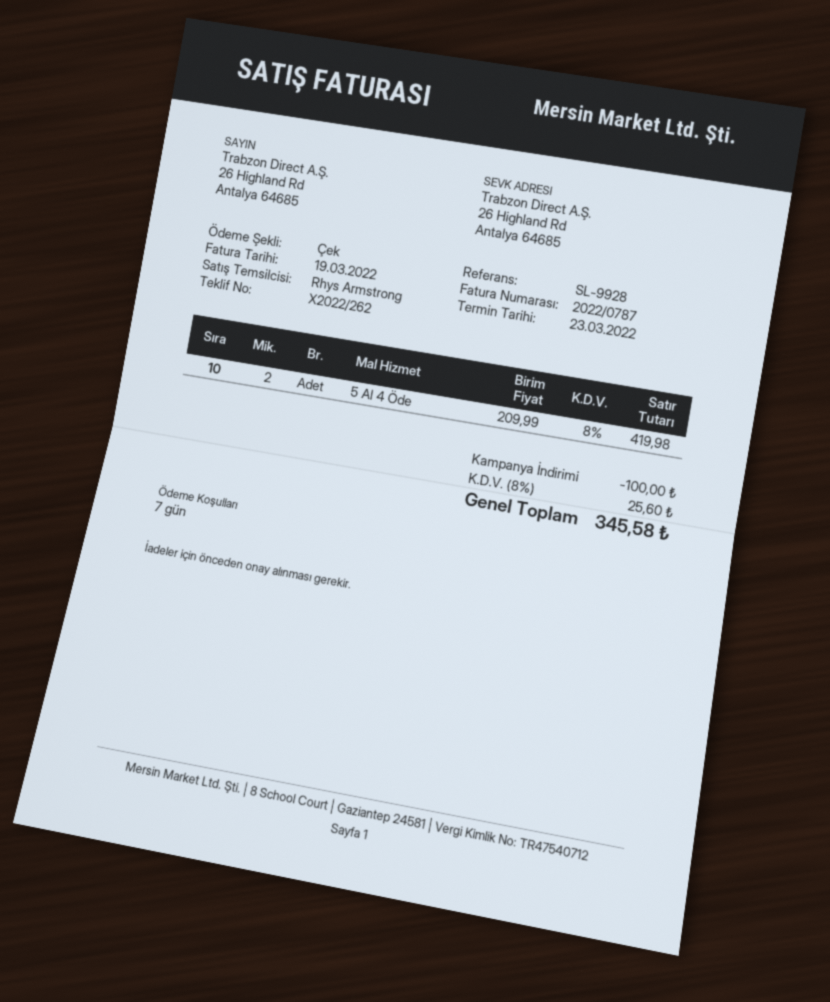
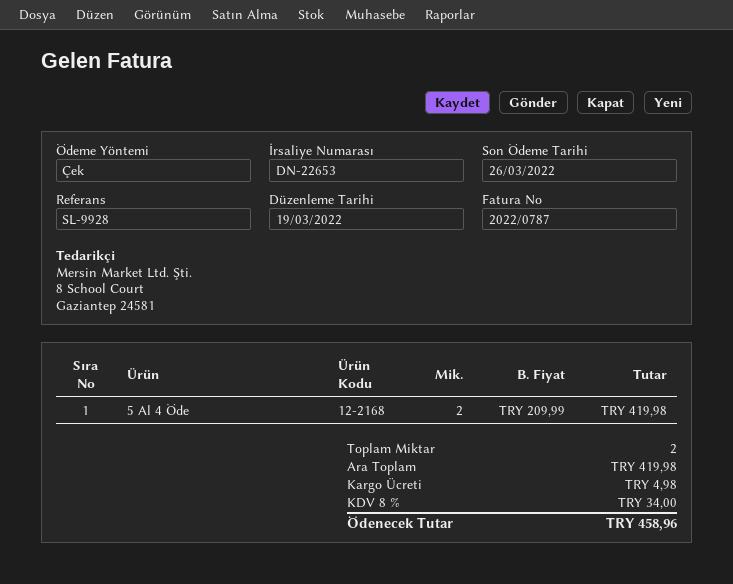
discount: 100.00 -> none
shipping: none -> 4.98
tax: 8% = 25.60 -> 8% = 34.00
total: 345.58 -> 458.96

